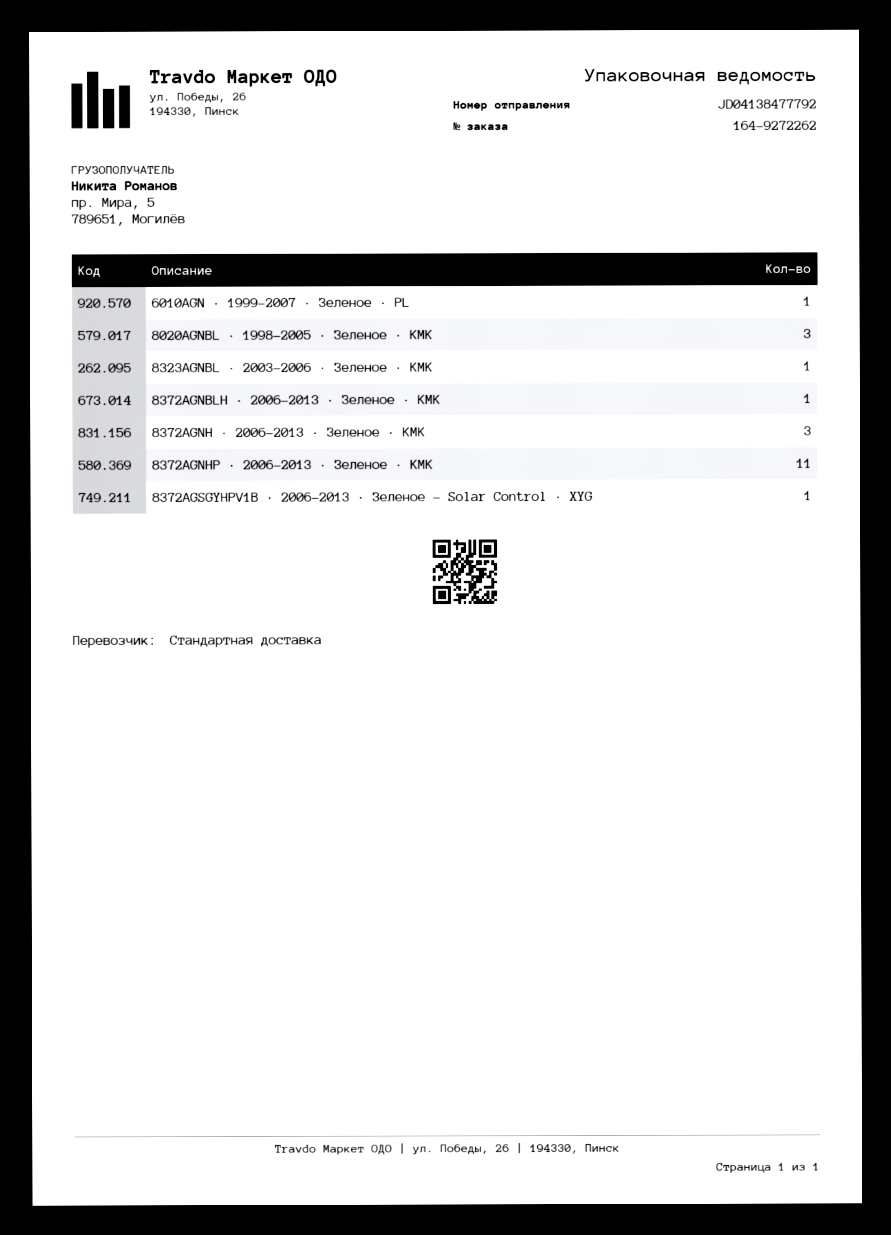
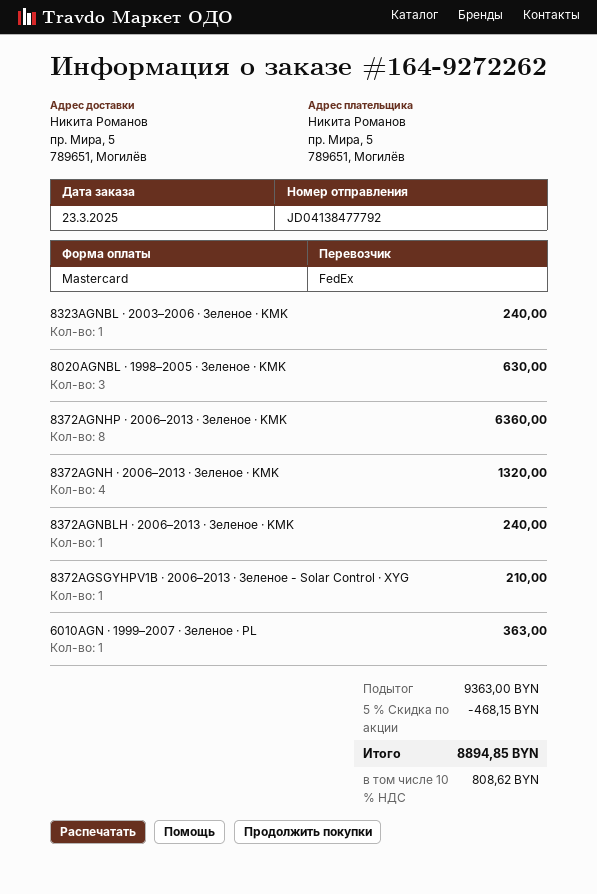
shipping method: standard -> FedEx
8372AGNH · 2006–2013 · Зеленое · KMK: 3 -> 4
8372AGNHP · 2006–2013 · Зеленое · KMK: 11 -> 8

